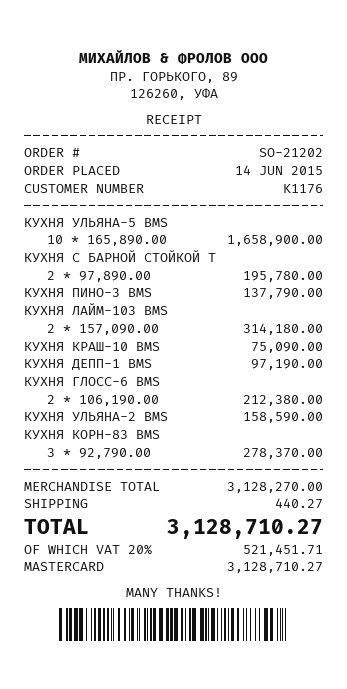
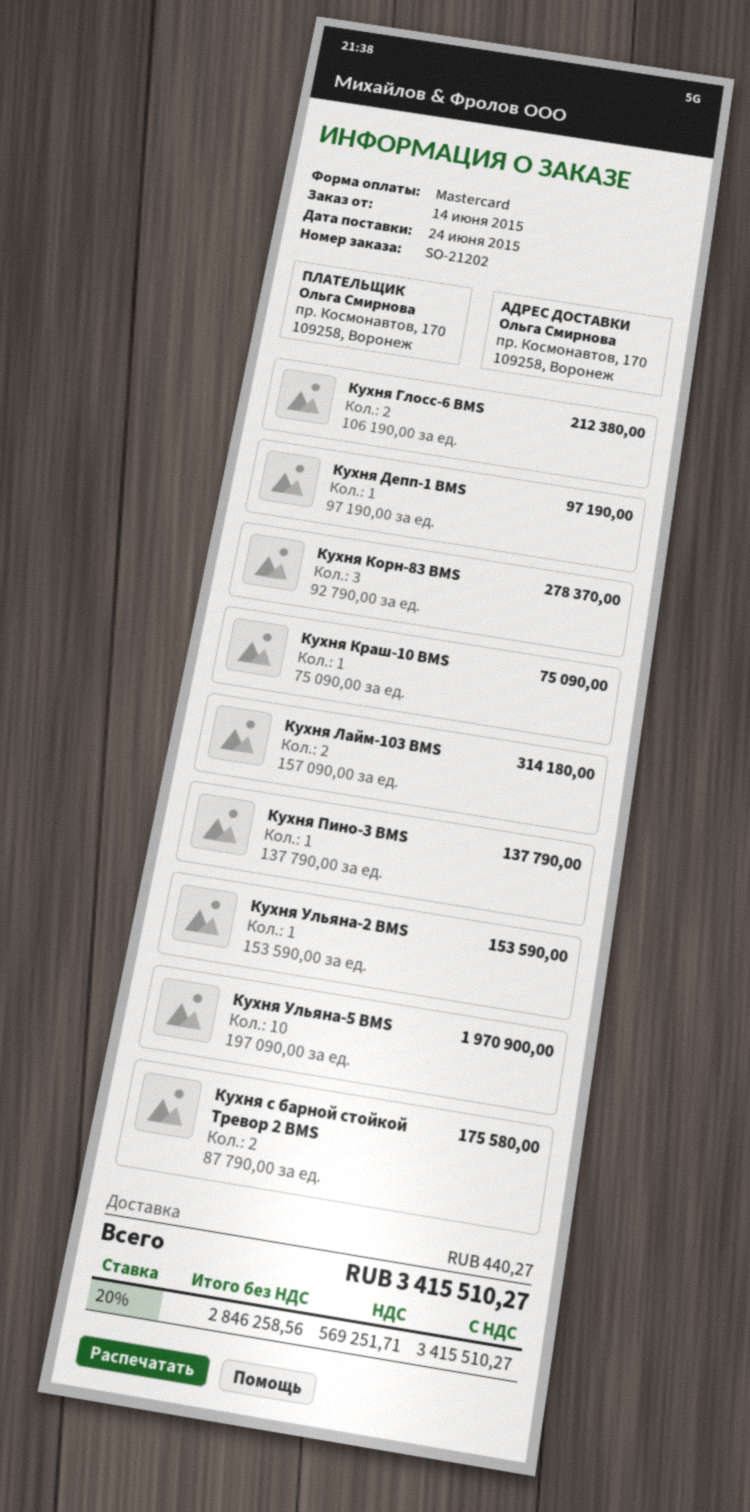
КУХНЯ УЛЬЯНА-5 BMS: 10 x 165890.00 = 1658900.00 -> 10 x 197090.00 = 1970900.00
КУХНЯ С БАРНОЙ СТОЙКОЙ Т: 2 x 97890.00 = 195780.00 -> 2 x 87790.00 = 175580.00
КУХНЯ УЛЬЯНА-2 BMS: 1 x 158590.00 = 158590.00 -> 1 x 153590.00 = 153590.00
tax: 20% = 521451.71 -> 20% = 569251.71
total: 3128710.27 -> 3415510.27

